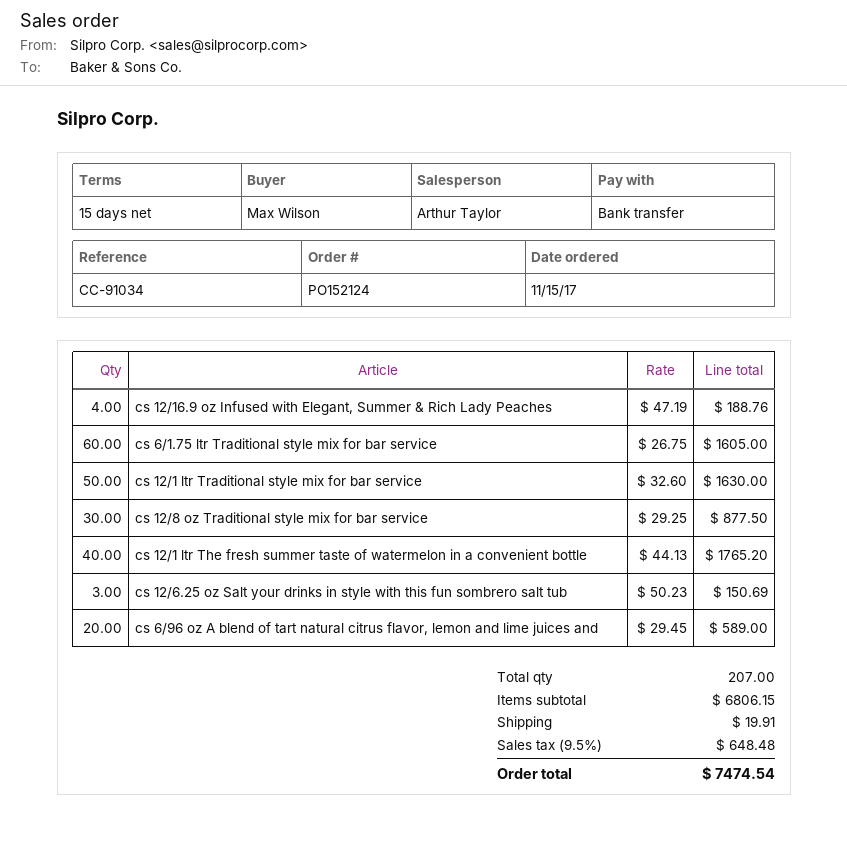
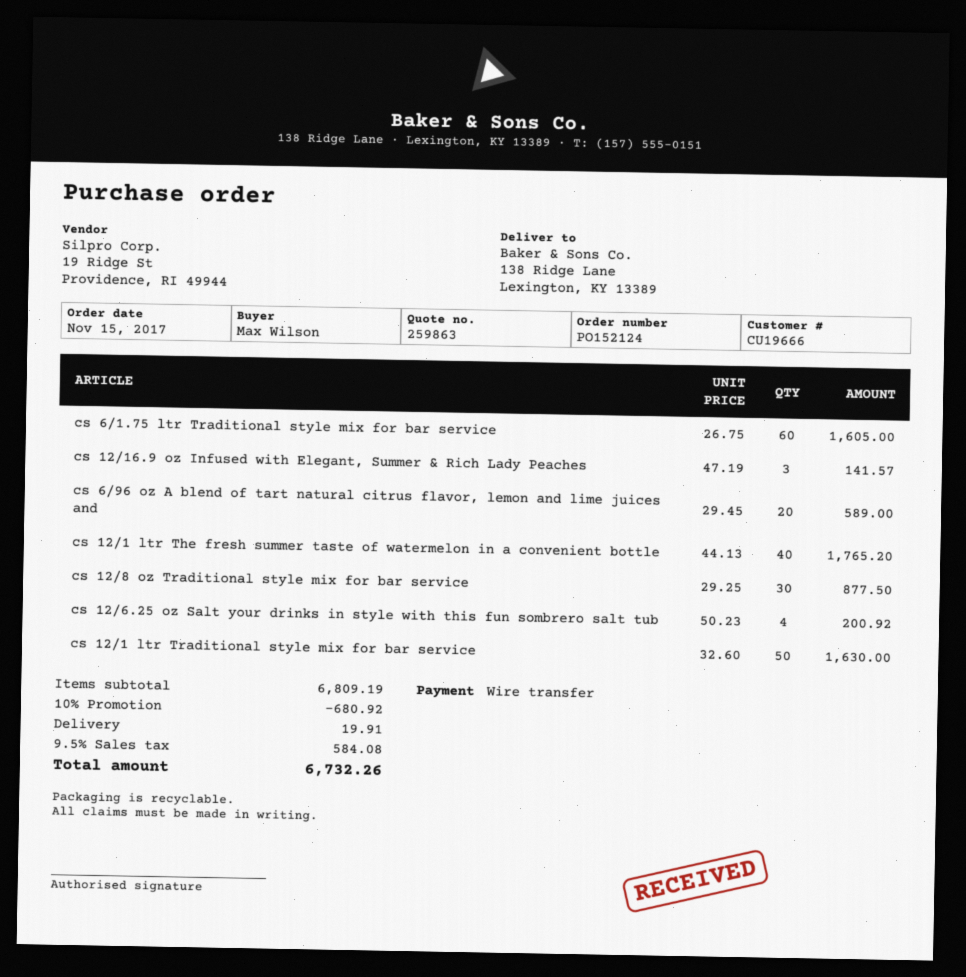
cs 12/16.9 oz Infused with Elegant, Summer & Rich Lady Peaches: 4 x 47.19 = 188.76 -> 3 x 47.19 = 141.57
cs 12/6.25 oz Salt your drinks in style with this fun sombrero salt tub: 3 x 50.23 = 150.69 -> 4 x 50.23 = 200.92
subtotal: 6806.15 -> 6809.19
discount: none -> 10% = 680.92
tax: 9.5% = 648.48 -> 9.5% = 584.08
total: 7474.54 -> 6732.26

